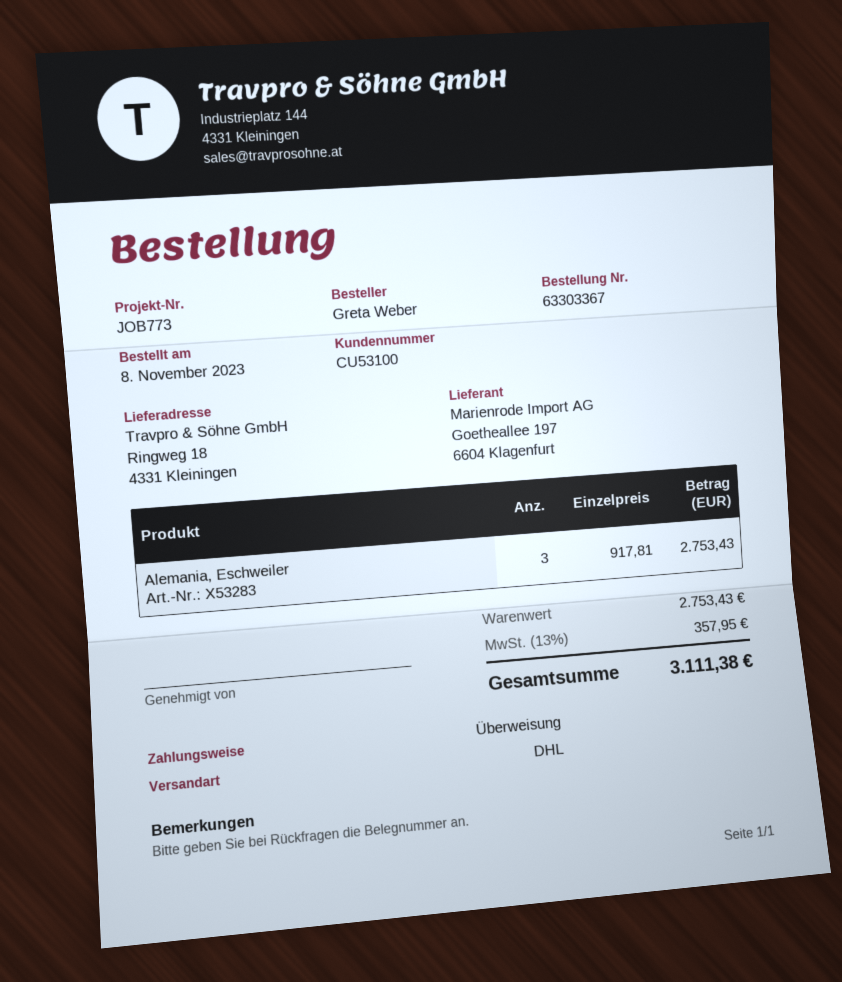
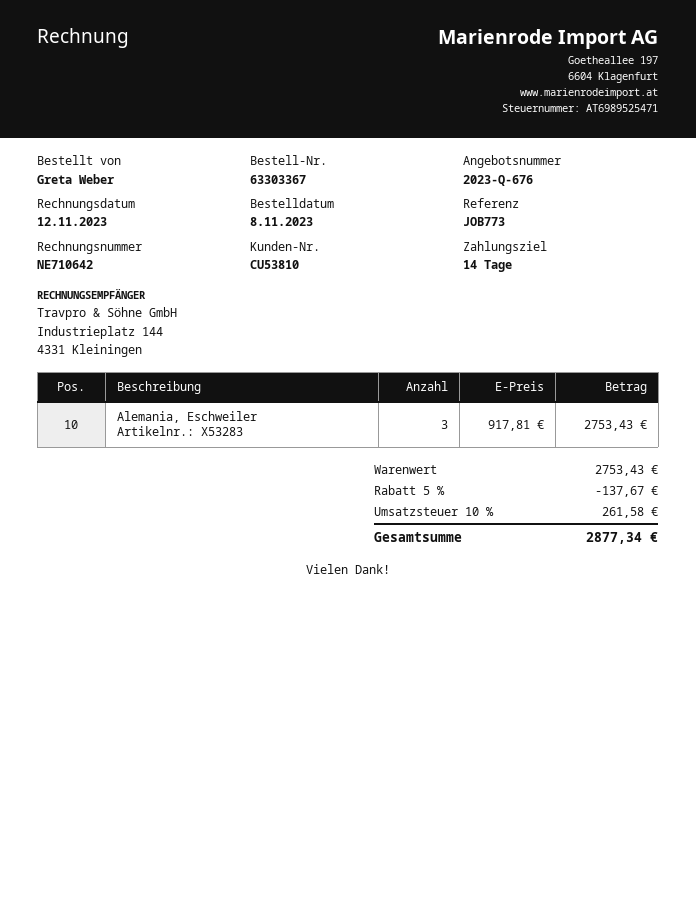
customer number: CU53100 -> CU53810
discount: none -> 5% = 137.67
tax: 13% = 357.95 -> 10% = 261.58
total: 3111.38 -> 2877.34

